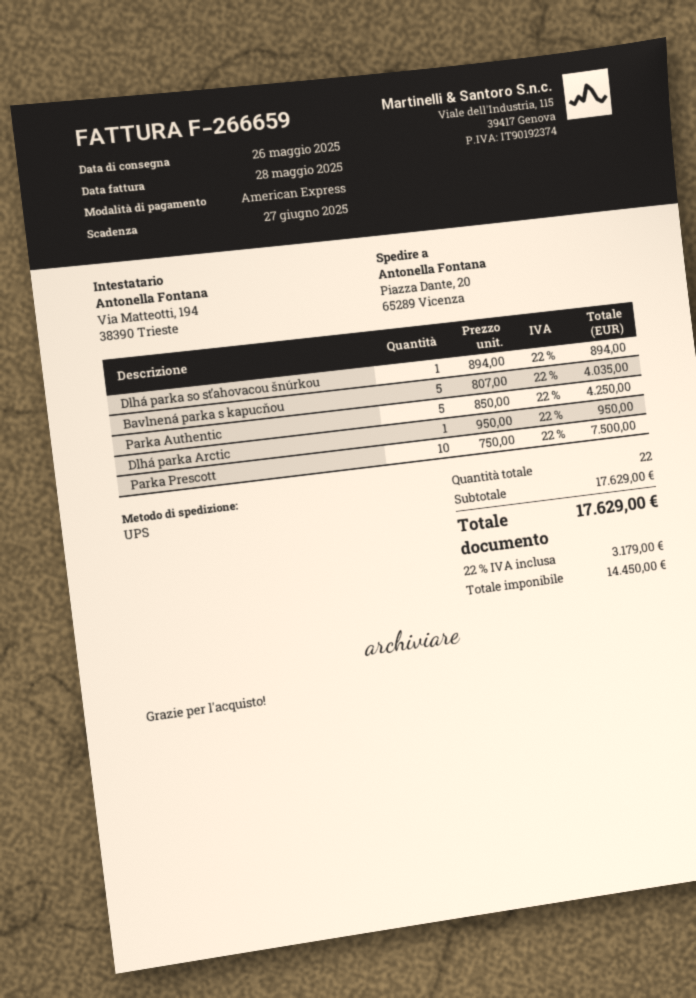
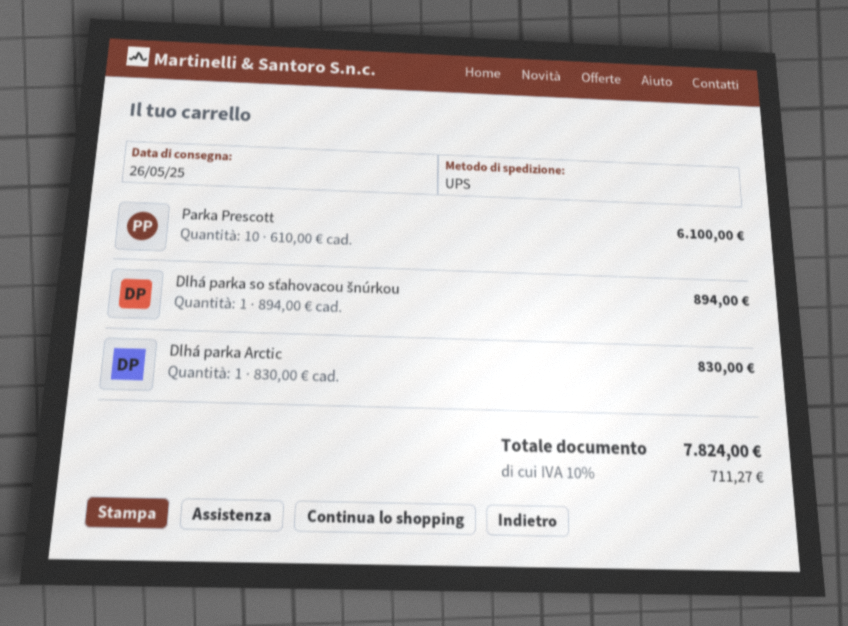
Bavlnená parka s kapucňou: 5 x 807.00 = 4035.00 -> none
Parka Authentic: 5 x 850.00 = 4250.00 -> none
Dlhá parka Arctic: 1 x 950.00 = 950.00 -> 1 x 830.00 = 830.00
Parka Prescott: 10 x 750.00 = 7500.00 -> 10 x 610.00 = 6100.00
tax: 22% = 3179.00 -> 10% = 711.27
total: 17629.00 -> 7824.00

